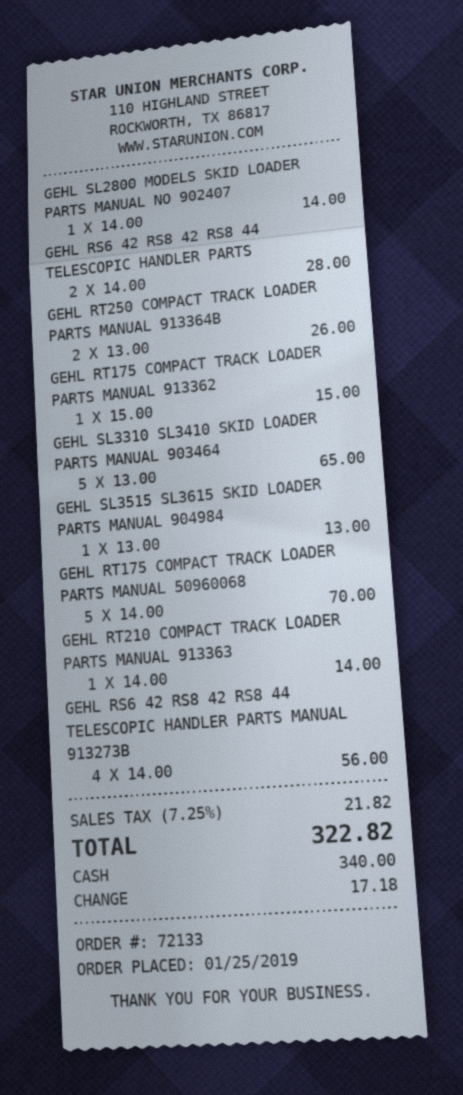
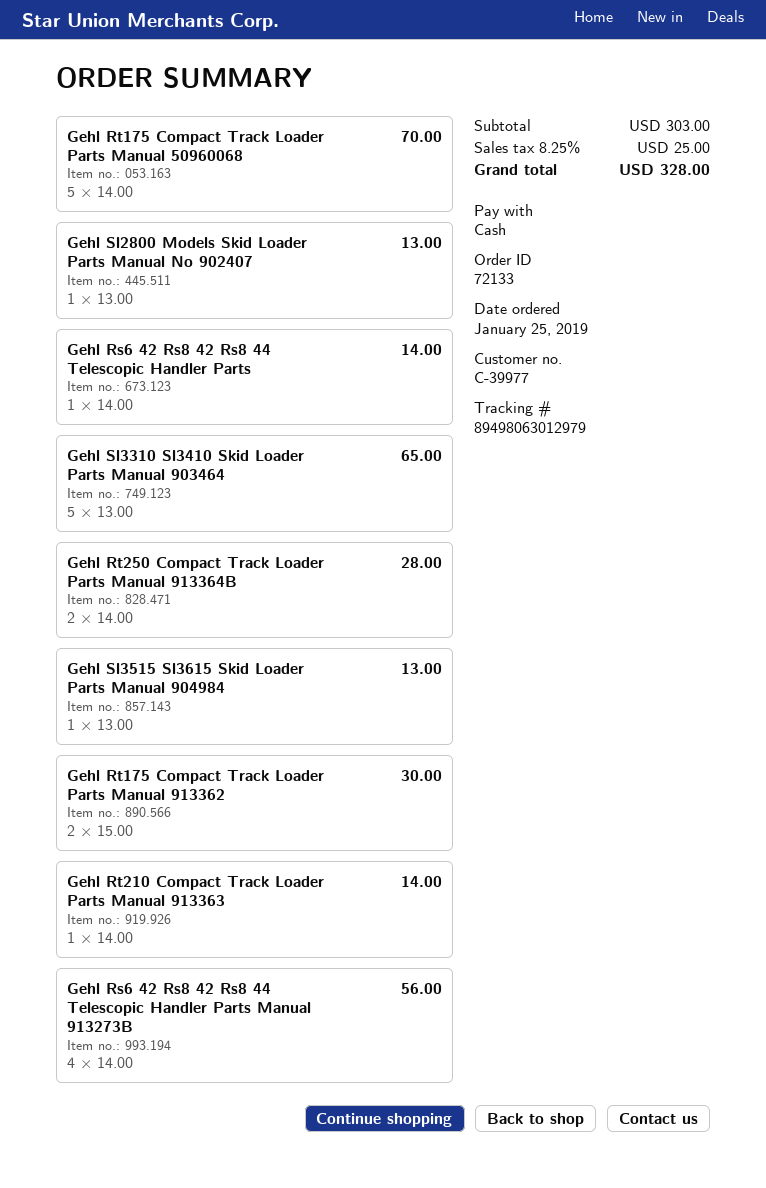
GEHL SL2800 MODELS SKID LOADER PARTS MANUAL NO 902407: 1 x 14.00 = 14.00 -> 1 x 13.00 = 13.00
GEHL RS6 42 RS8 42 RS8 44 TELESCOPIC HANDLER PARTS: 2 x 14.00 = 28.00 -> 1 x 14.00 = 14.00
GEHL RT250 COMPACT TRACK LOADER PARTS MANUAL 913364B: 2 x 13.00 = 26.00 -> 2 x 14.00 = 28.00
GEHL RT175 COMPACT TRACK LOADER PARTS MANUAL 913362: 1 x 15.00 = 15.00 -> 2 x 15.00 = 30.00
tax: 7.25% = 21.82 -> 8.25% = 25.00
total: 322.82 -> 328.00

